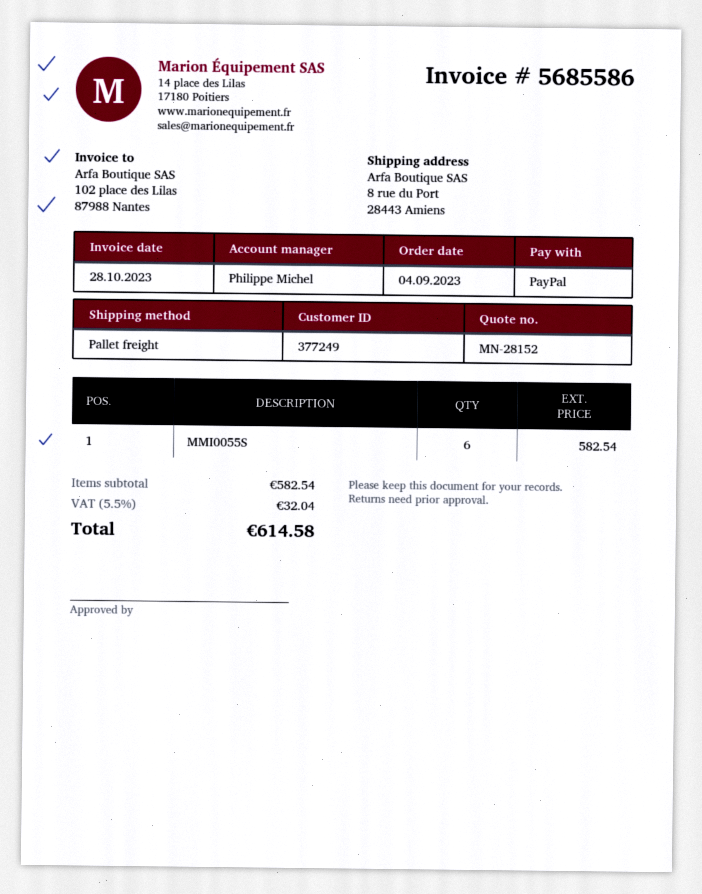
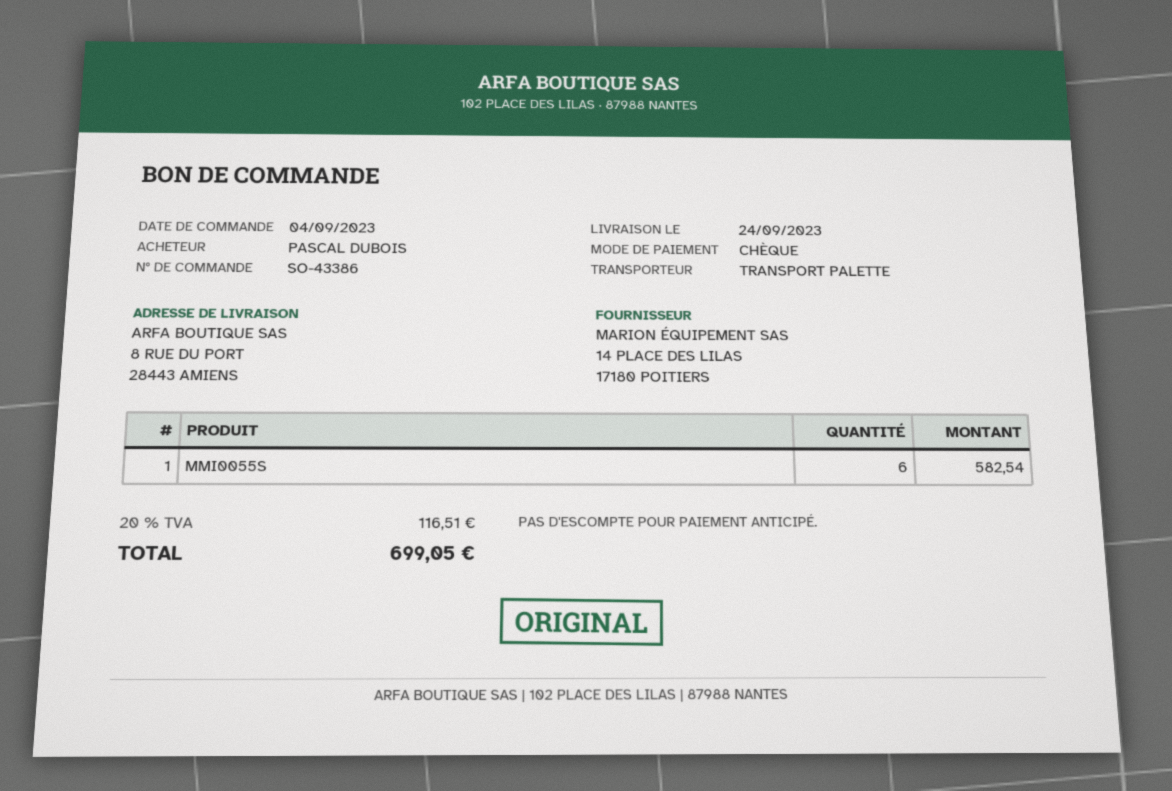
payment method: PayPal -> cheque
tax: 5.5% = 32.04 -> 20% = 116.51
total: 614.58 -> 699.05

